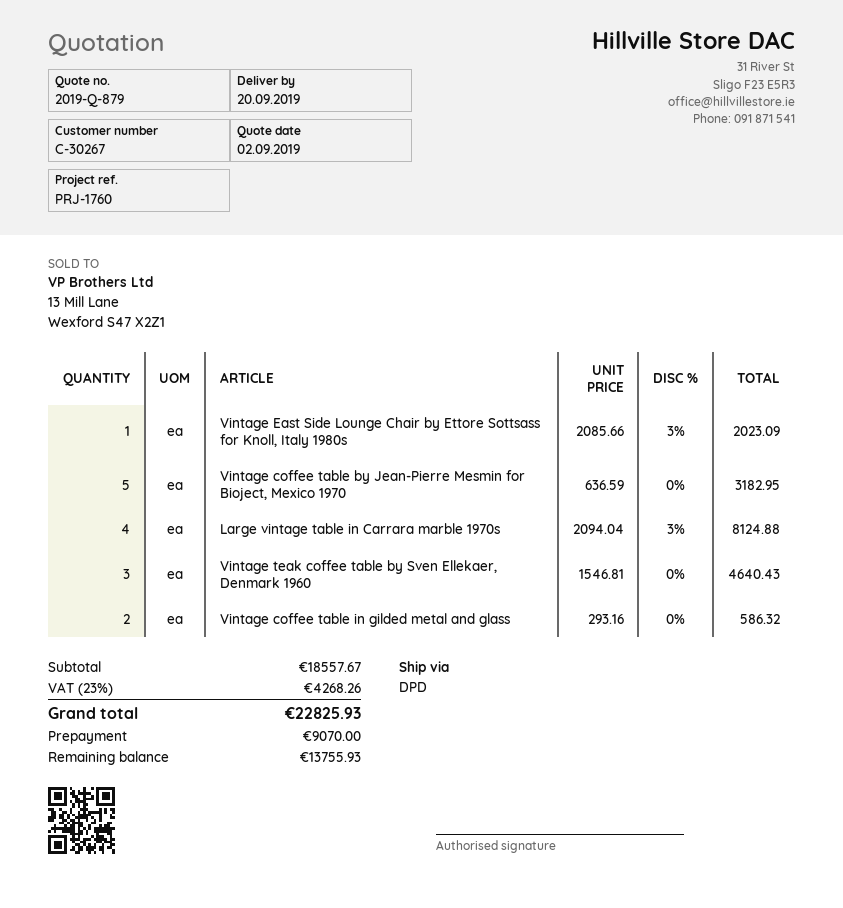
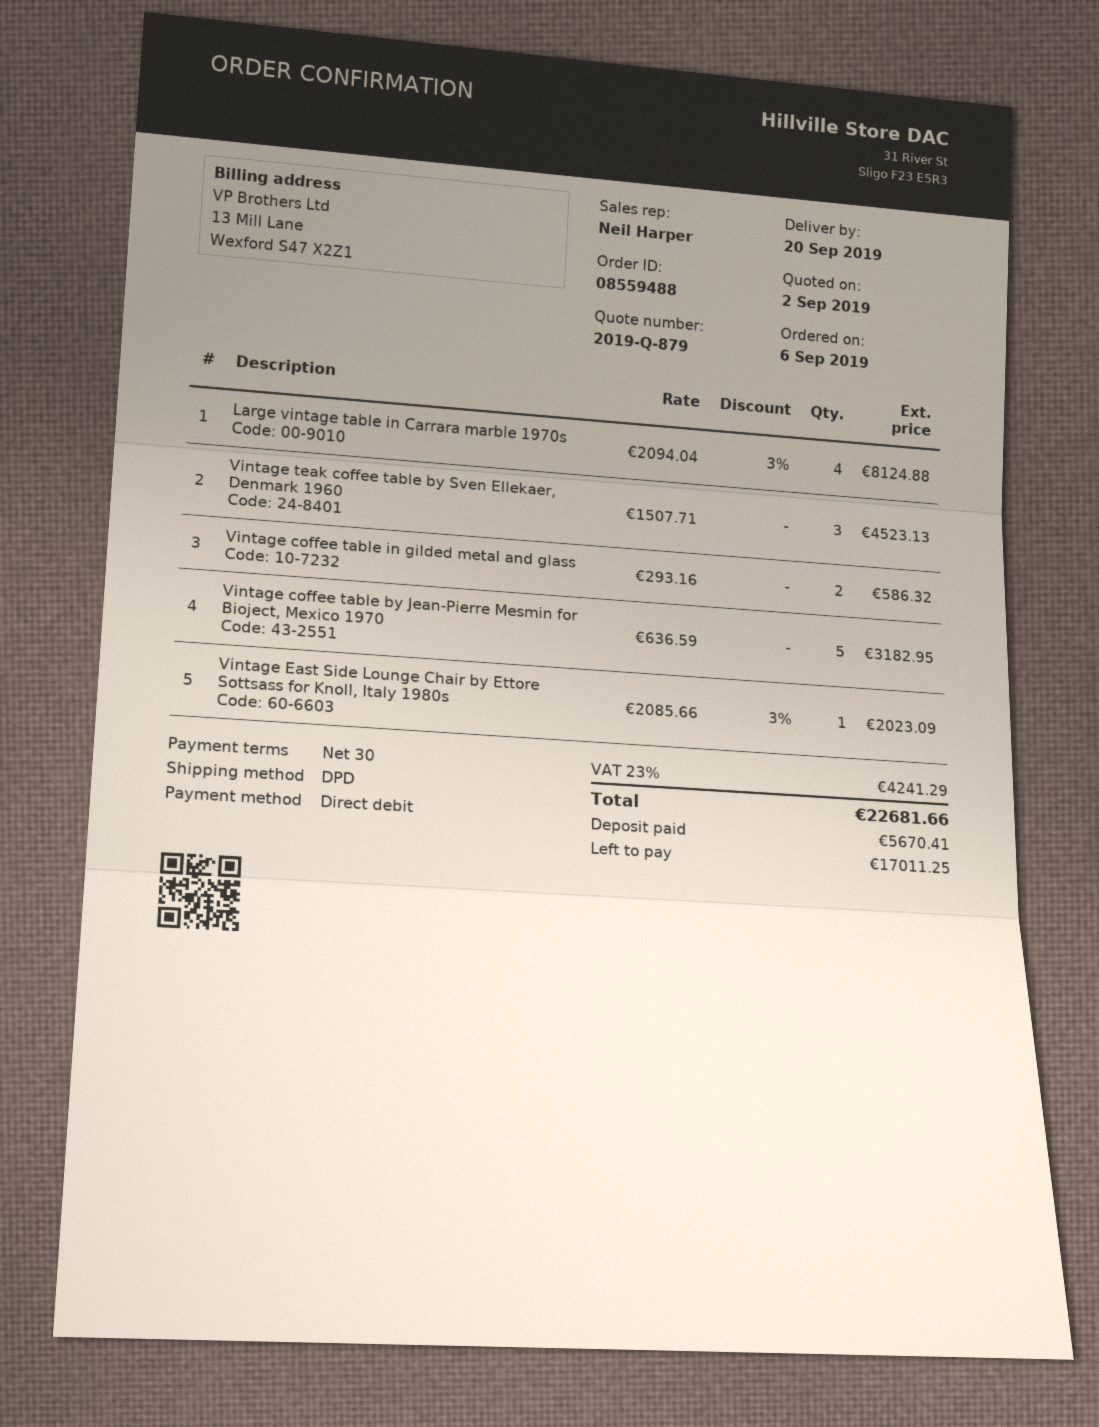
Vintage teak coffee table by Sven Ellekaer, Denmark 1960: 3 x 1546.81 = 4640.43 -> 3 x 1507.71 = 4523.13
tax: 23% = 4268.26 -> 23% = 4241.29
total: 22825.93 -> 22681.66
deposit: 9070.00 -> 5670.41
balance: 13755.93 -> 17011.25

